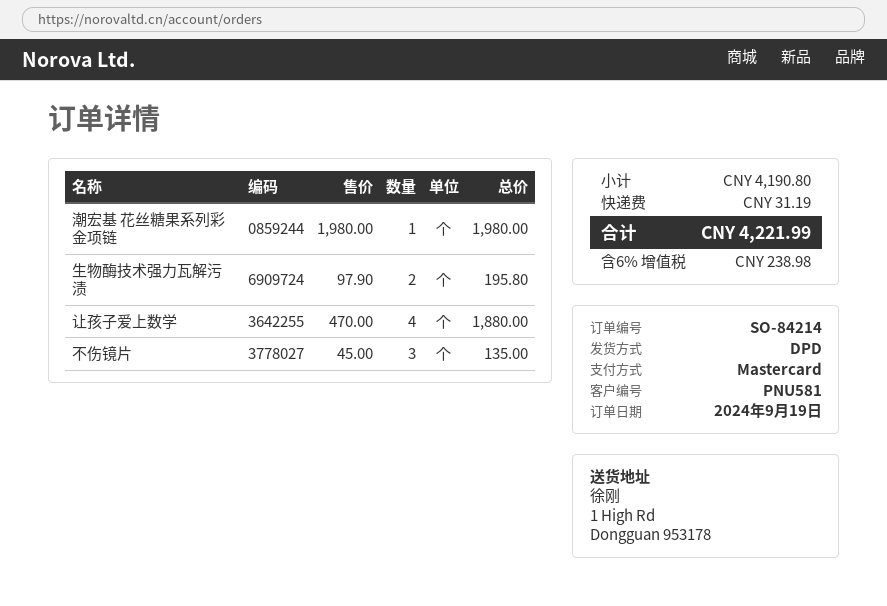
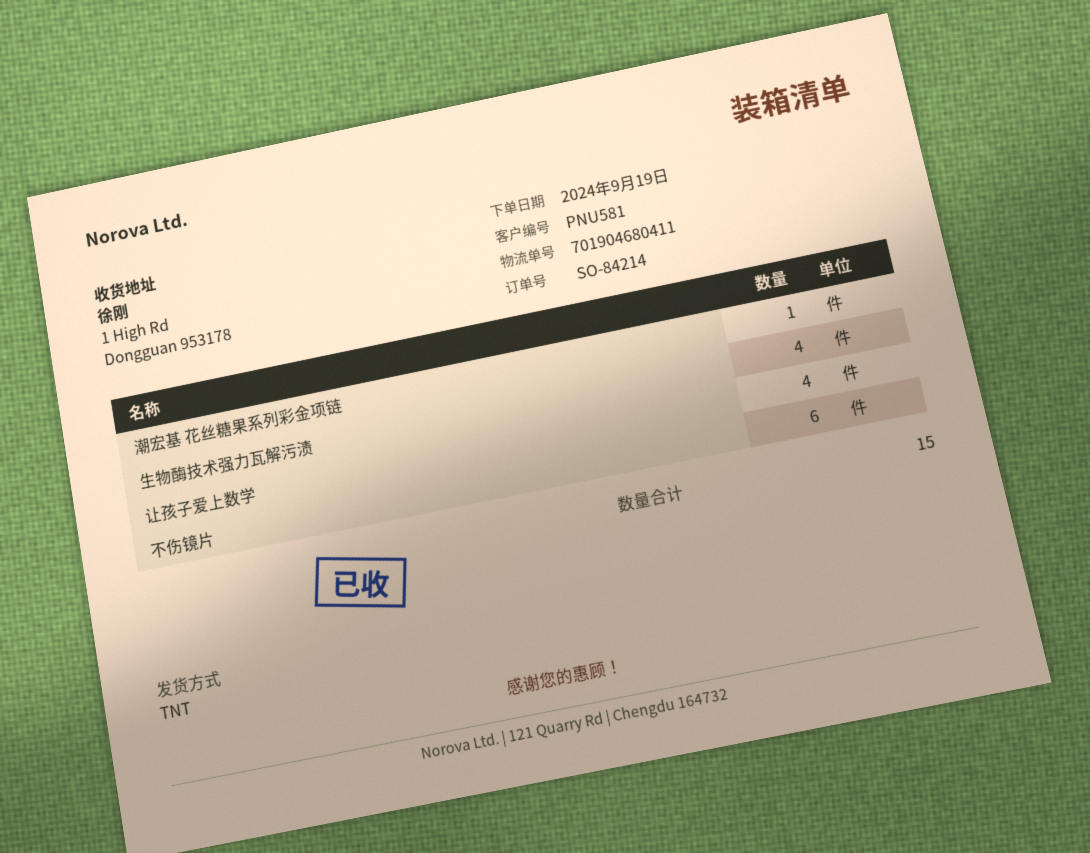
shipping method: DPD -> TNT
生物酶技术强力瓦解污渍: 2 -> 4
不伤镜片: 3 -> 6

